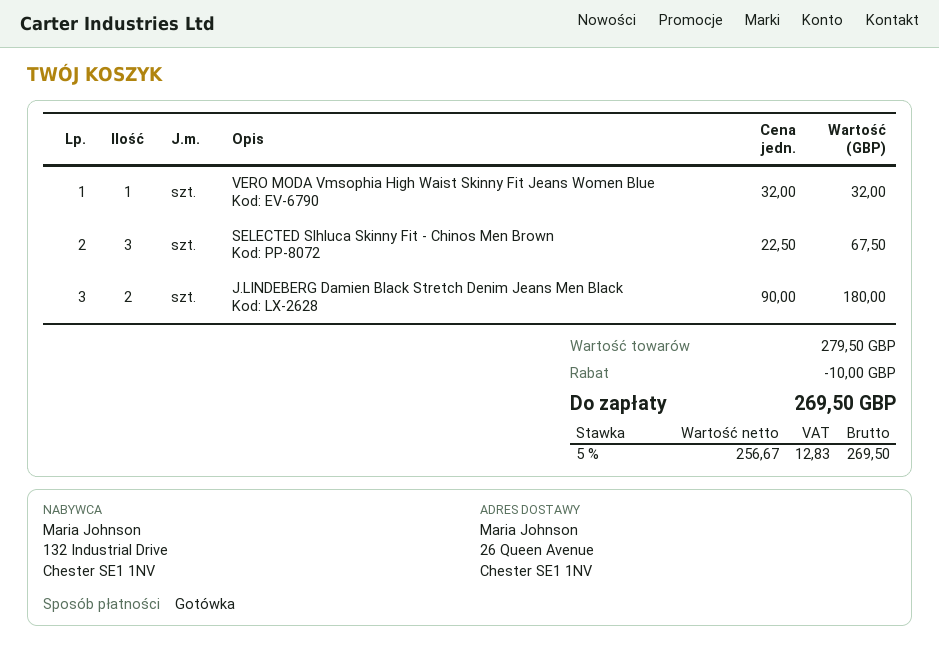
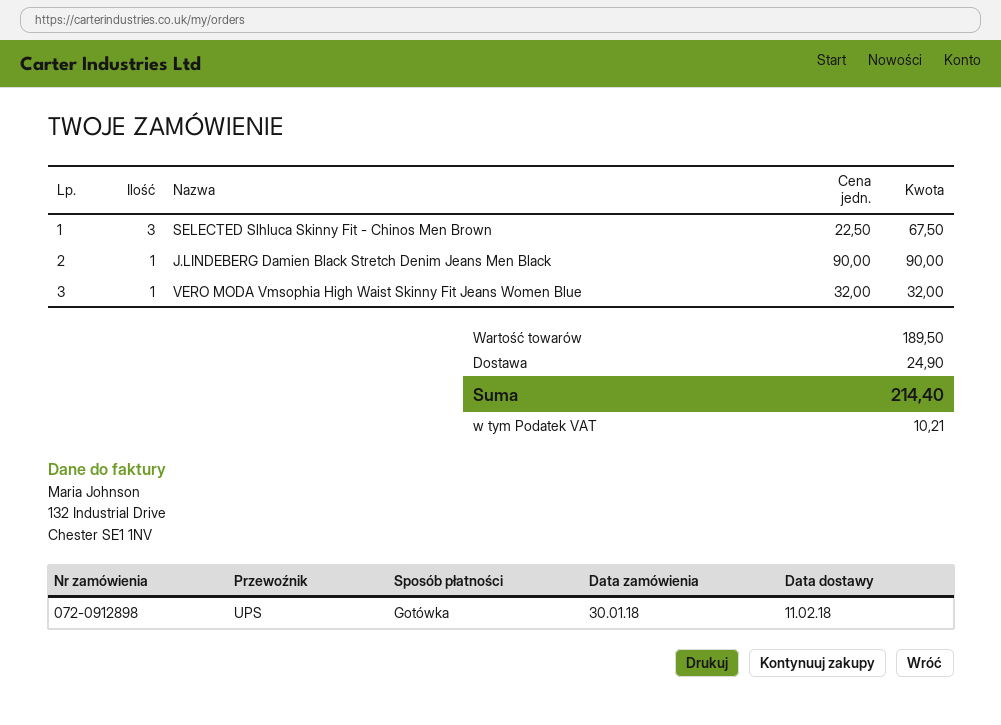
J.LINDEBERG Damien Black Stretch Denim Jeans Men Black: 2 x 90.00 = 180.00 -> 1 x 90.00 = 90.00
subtotal: 279.50 -> 189.50
discount: 10.00 -> none
shipping: none -> 24.90
tax: 12.83 -> 10.21
total: 269.50 -> 214.40

